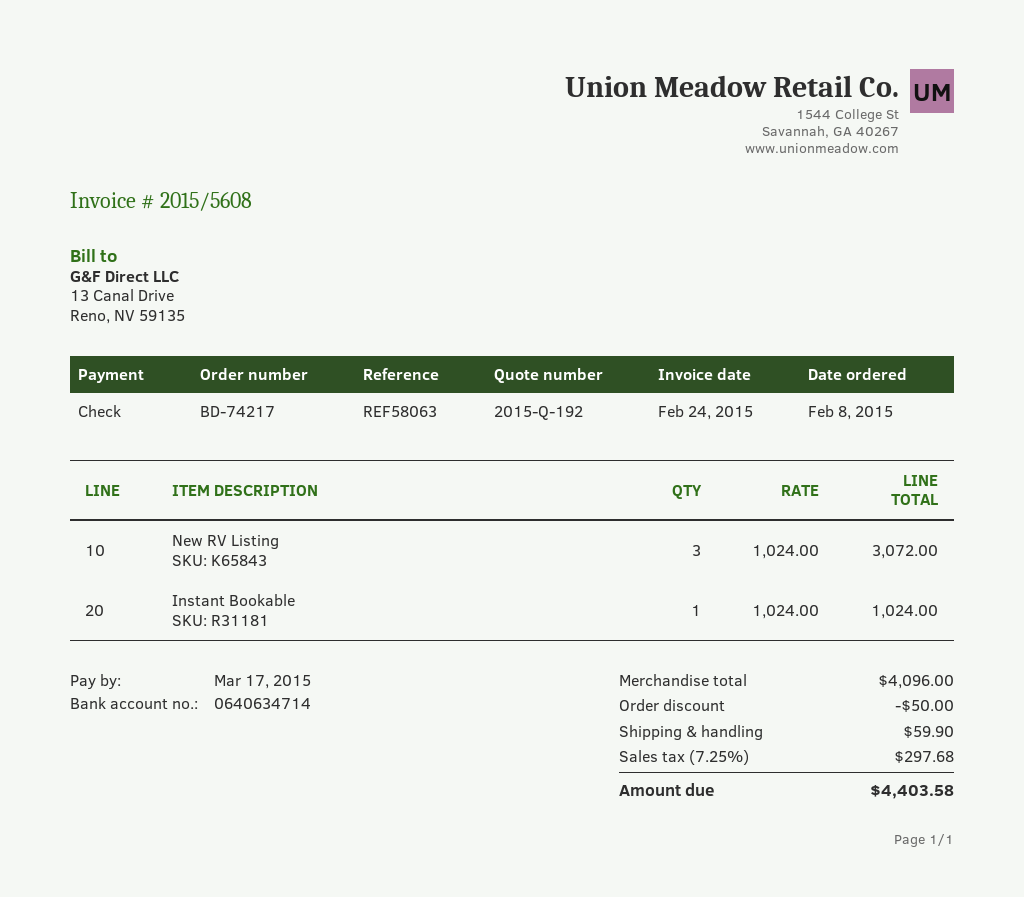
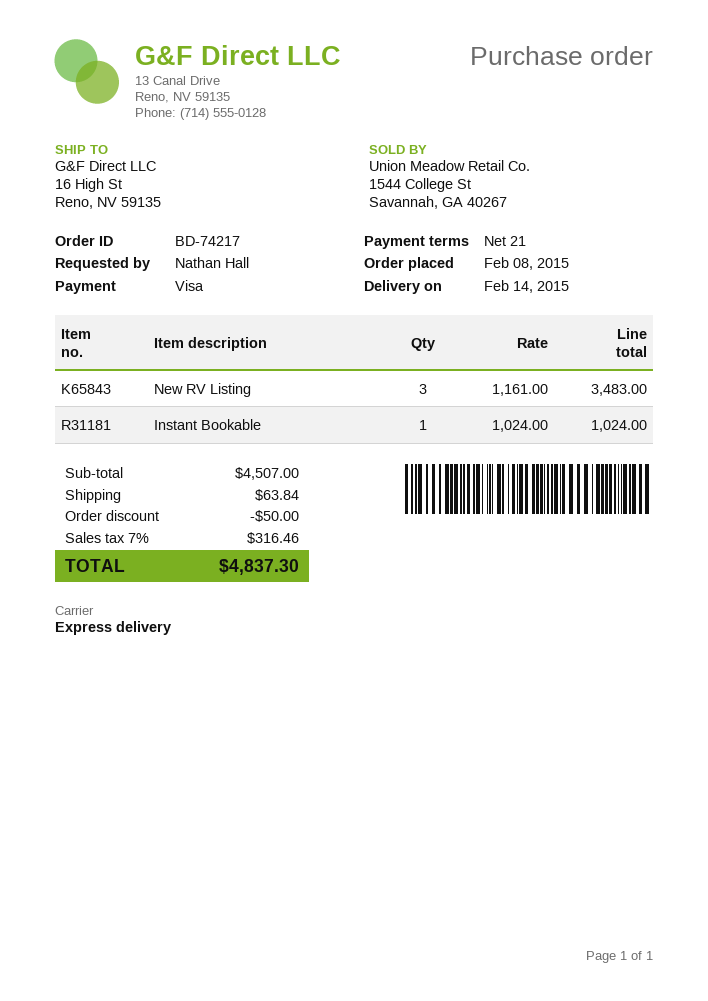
payment method: cheque -> Visa
New RV Listing: 3 x 1024.00 = 3072.00 -> 3 x 1161.00 = 3483.00
subtotal: 4096.00 -> 4507.00
shipping: 59.90 -> 63.84
tax: 7.25% = 297.68 -> 7% = 316.46
total: 4403.58 -> 4837.30

